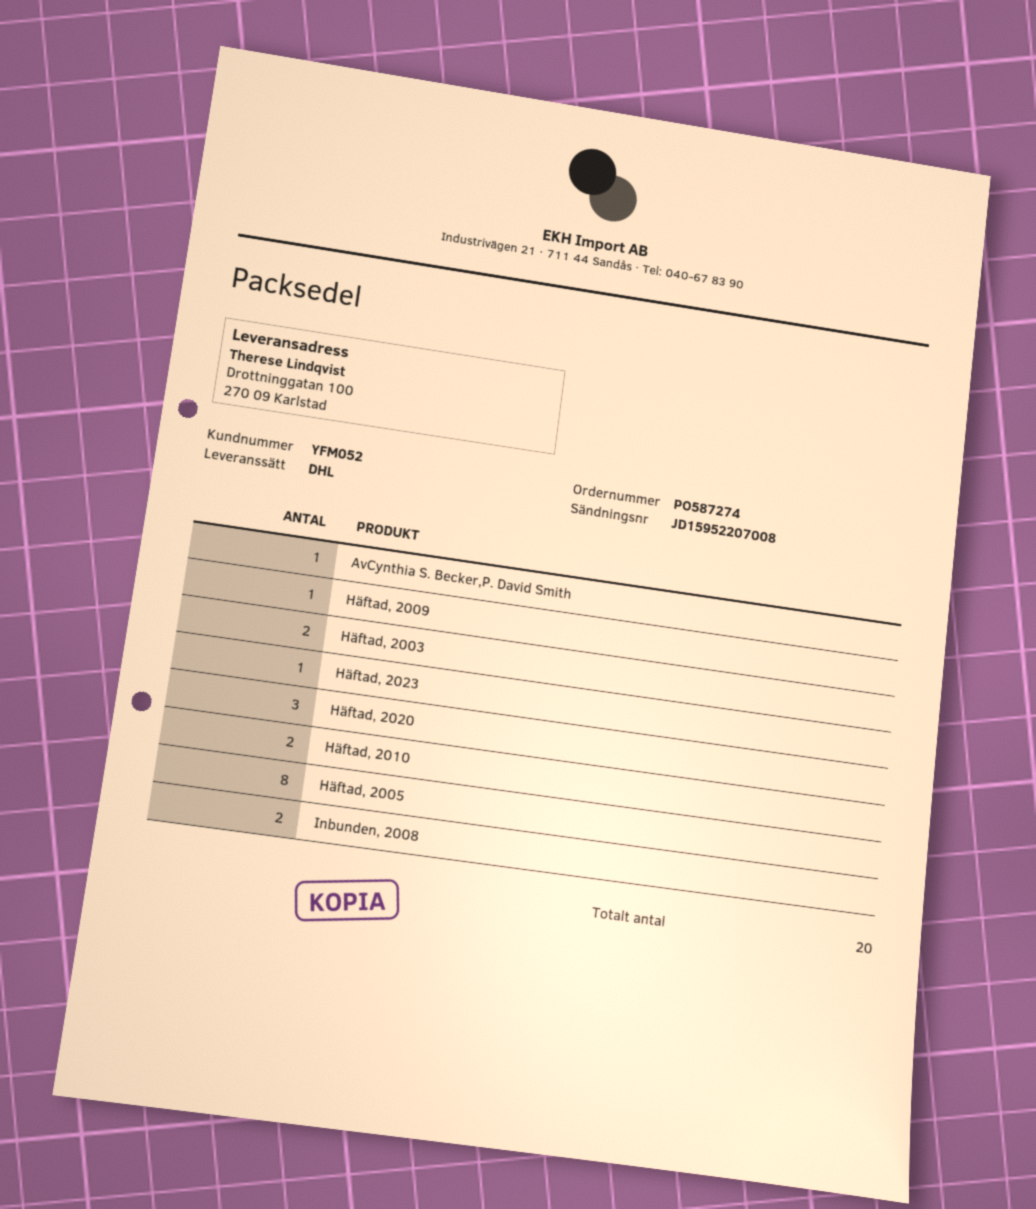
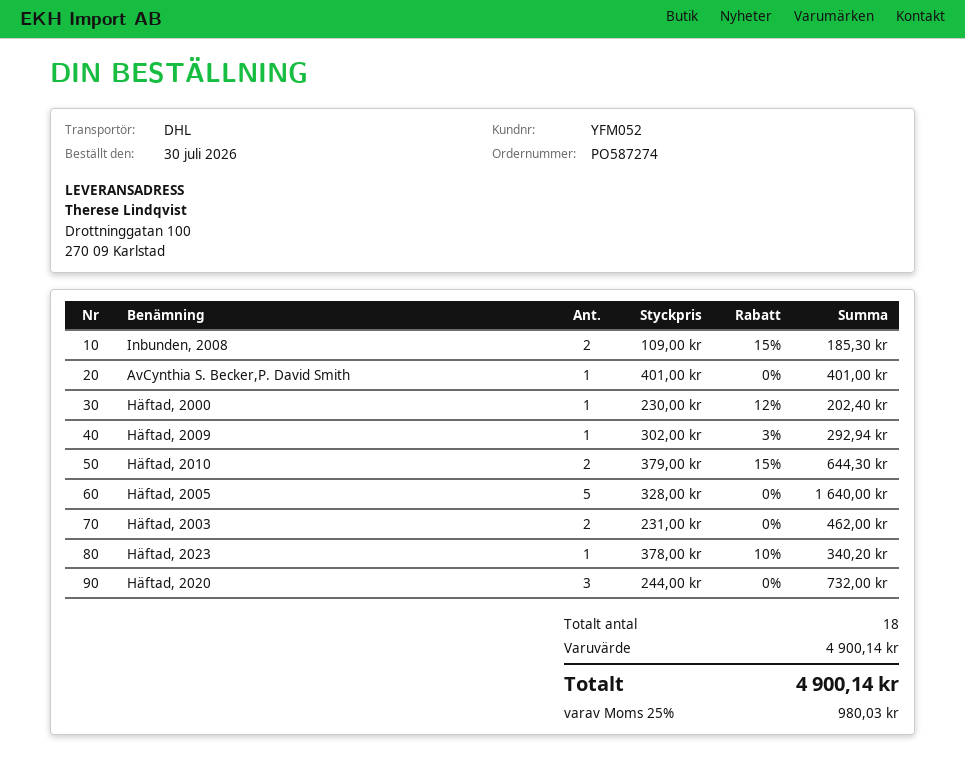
Häftad, 2005: 8 -> 5
Häftad, 2000: none -> 1
total quantity: 20 -> 18

